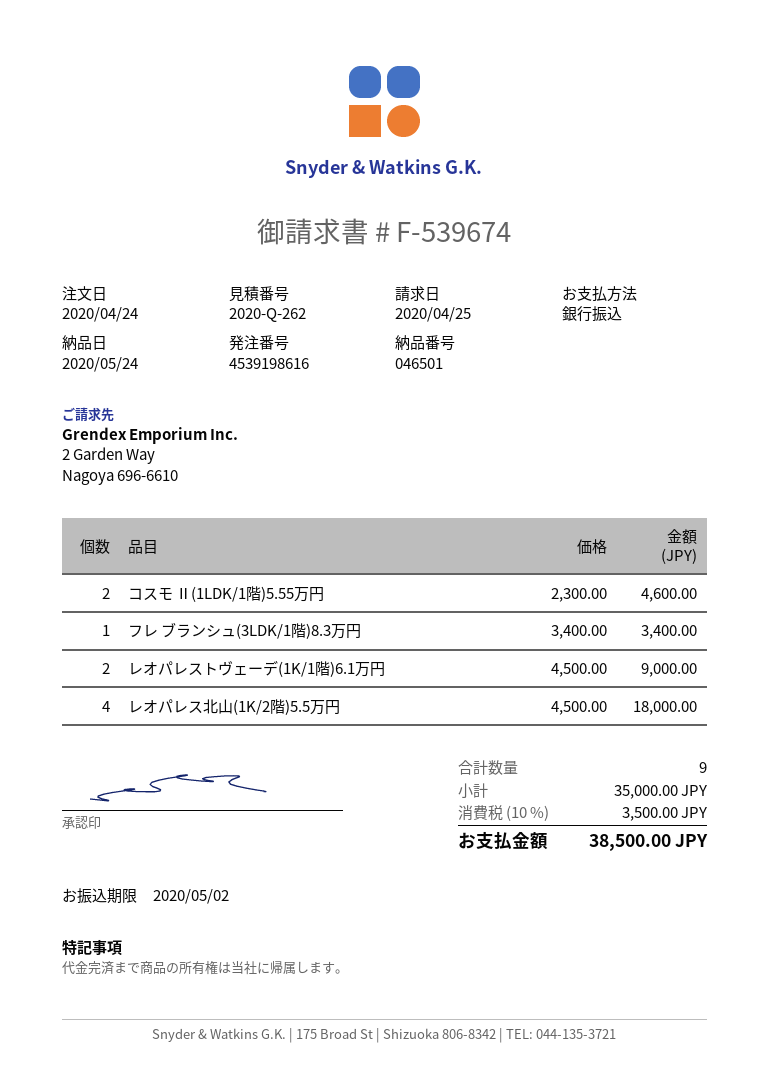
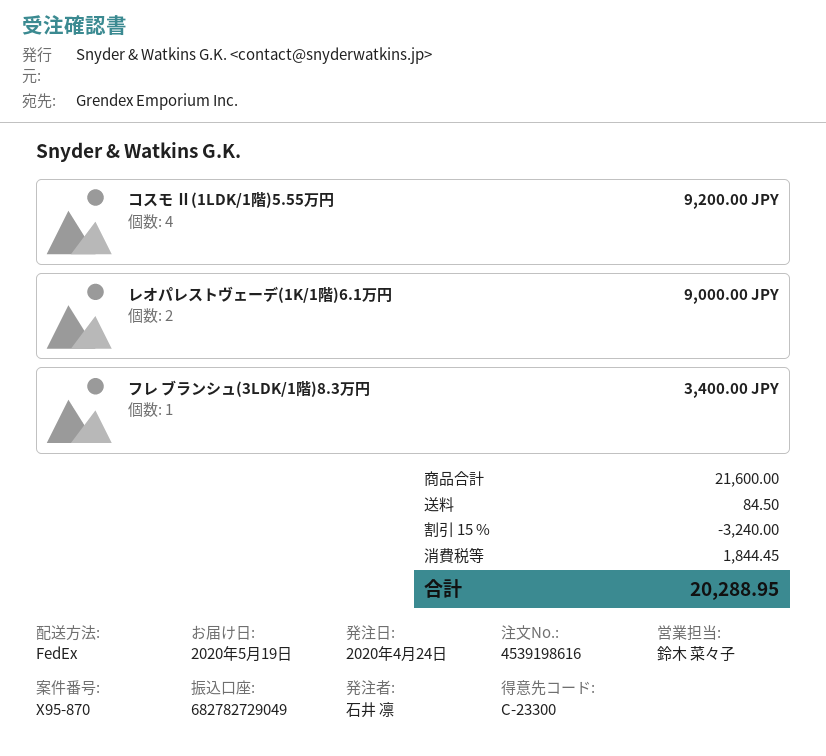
delivery date: 2020-05-24 -> 2020-05-19
コスモ Ⅱ(1LDK/1階)5.55万円: 2 for 4600.00 -> 4 for 9200.00
レオパレス北山(1K/2階)5.5万円: 4 for 18000.00 -> none
subtotal: 35000.00 -> 21600.00
discount: none -> 15% = 3240.00
shipping: none -> 84.50
tax: 3500.00 -> 1844.45
total: 38500.00 -> 20288.95

